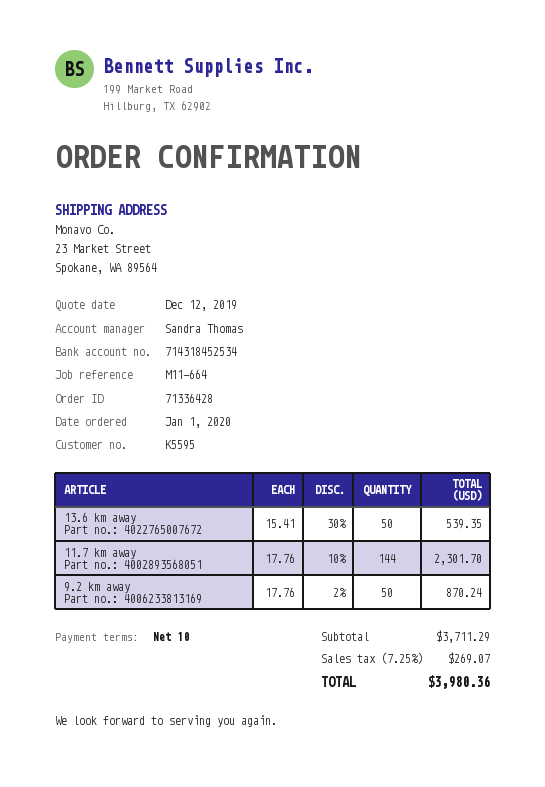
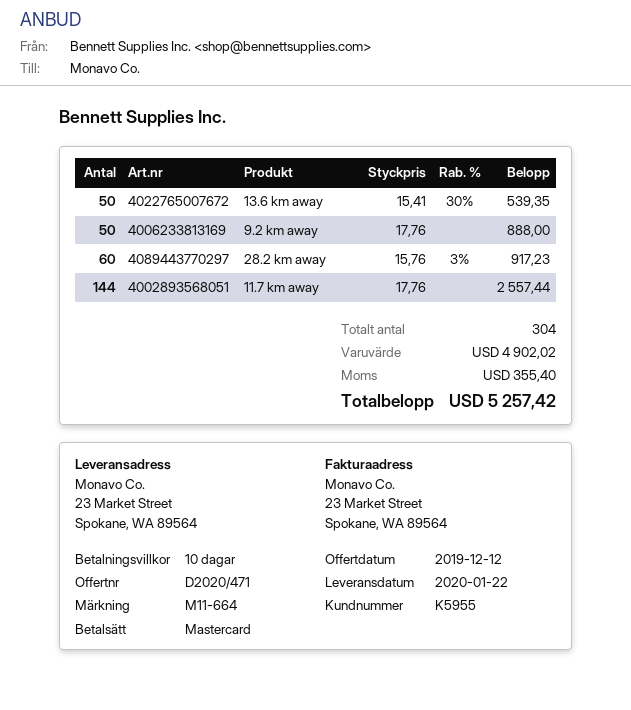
customer number: K5595 -> K5955
11.7 km away: 144 x 17.76 - 10% = 2301.70 -> 144 x 17.76 = 2557.44
9.2 km away: 50 x 17.76 - 2% = 870.24 -> 50 x 17.76 = 888.00
28.2 km away: none -> 60 x 15.76 - 3% = 917.23
subtotal: 3711.29 -> 4902.02
tax: 269.07 -> 355.40
total: 3980.36 -> 5257.42

